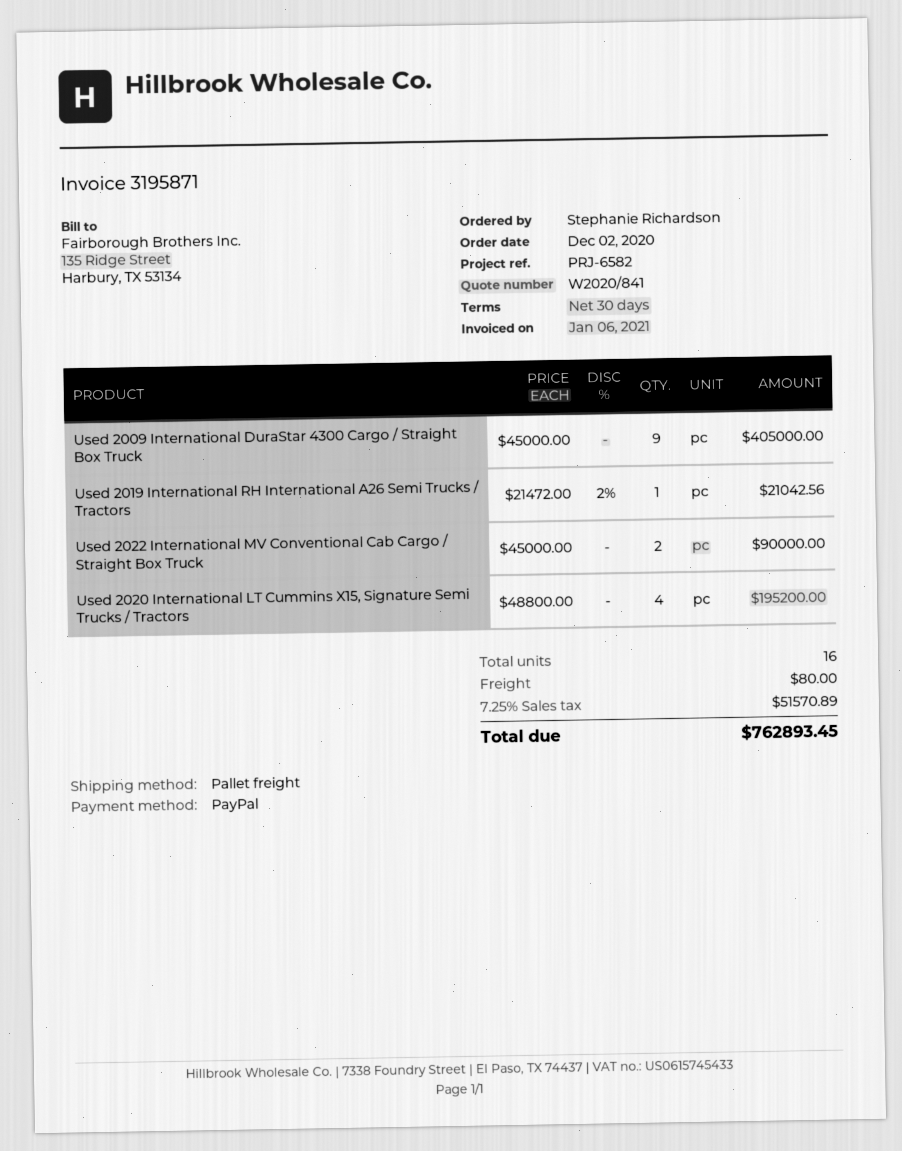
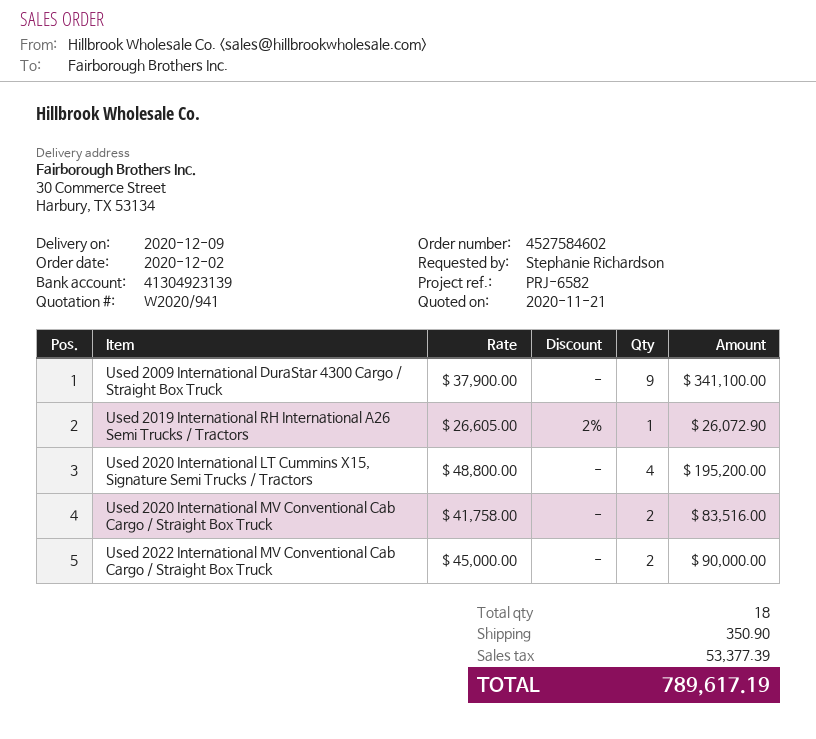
quote number: W2020/841 -> W2020/941
Used 2009 International DuraStar 4300 Cargo / Straight Box Truck: 9 x 45000.00 = 405000.00 -> 9 x 37900.00 = 341100.00
Used 2019 International RH International A26 Semi Trucks / Tractors: 1 x 21472.00 - 2% = 21042.56 -> 1 x 26605.00 - 2% = 26072.90
Used 2020 International MV Conventional Cab Cargo / Straight Box Truck: none -> 2 x 41758.00 = 83516.00
total quantity: 16 -> 18
shipping: 80.00 -> 350.90
tax: 51570.89 -> 53377.39
total: 762893.45 -> 789617.19

